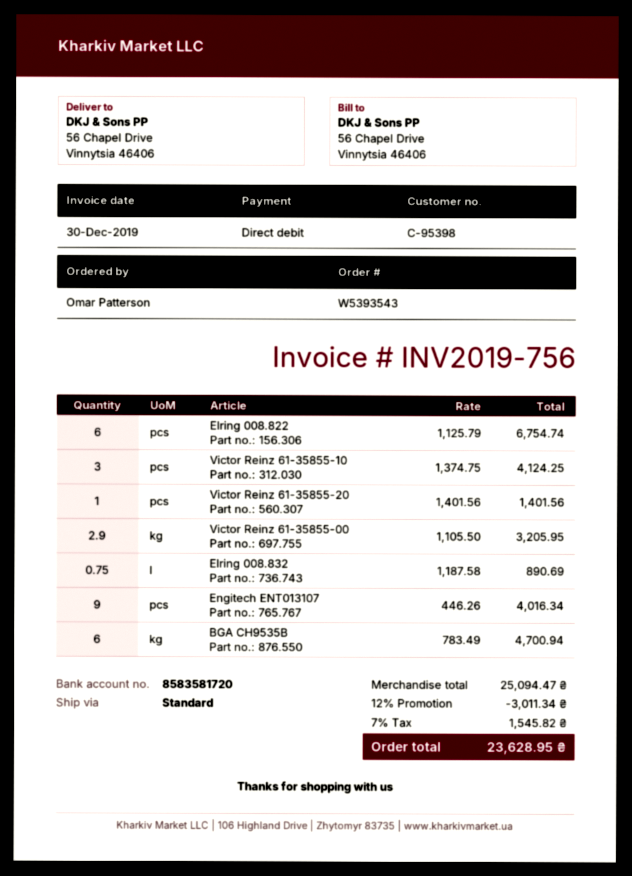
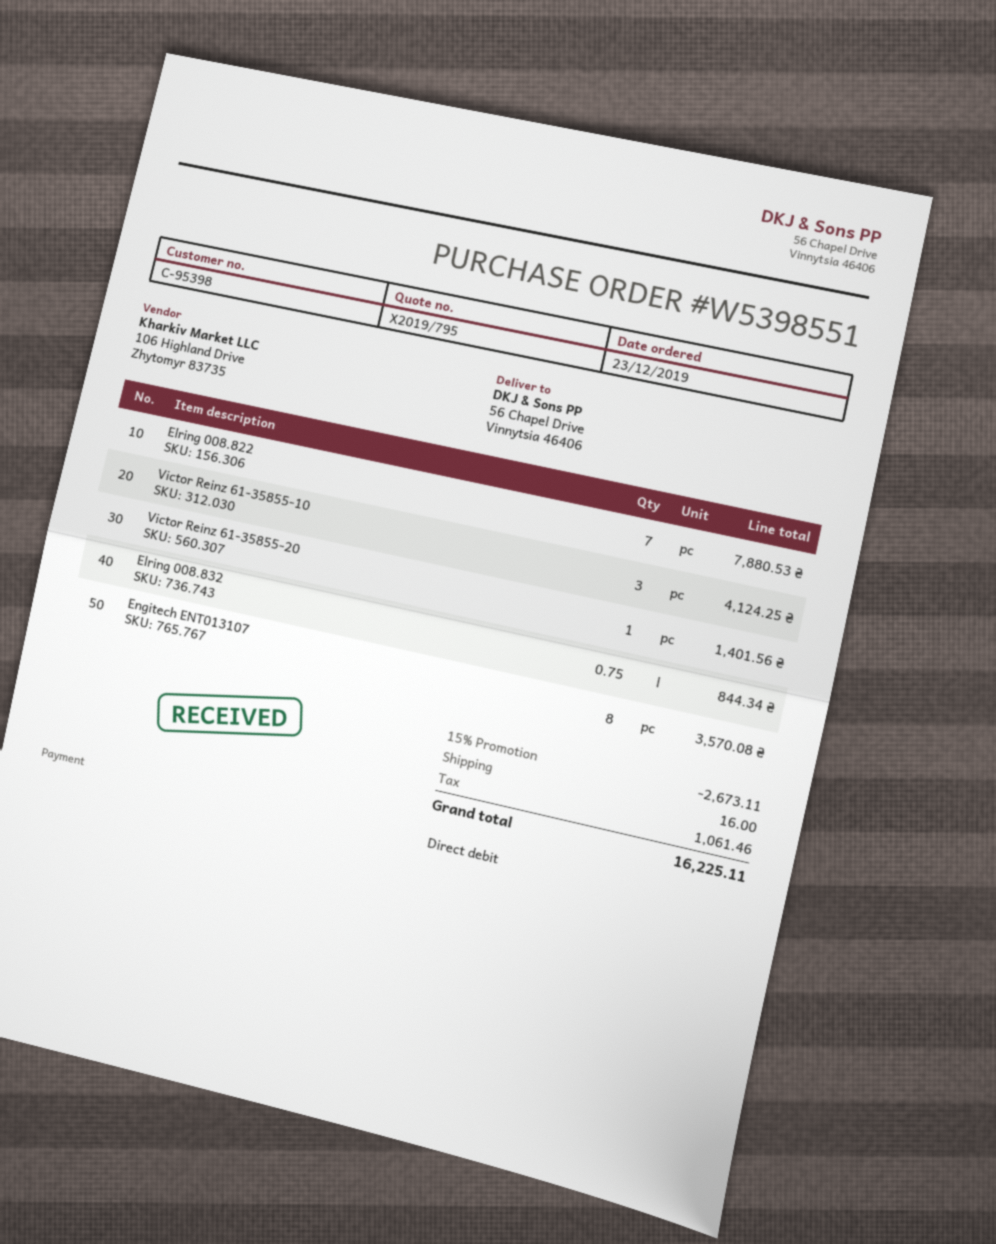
order number: W5393543 -> W5398551
Elring 008.822: 6 for 6754.74 -> 7 for 7880.53
Victor Reinz 61-35855-00: 2.9 for 3205.95 -> none
Elring 008.832: 0.75 for 890.69 -> 0.75 for 844.34
Engitech ENT013107: 9 for 4016.34 -> 8 for 3570.08
BGA CH9535B: 6 for 4700.94 -> none
discount: 12% = 3011.34 -> 15% = 2673.11
shipping: none -> 16.00
tax: 1545.82 -> 1061.46
total: 23628.95 -> 16225.11

